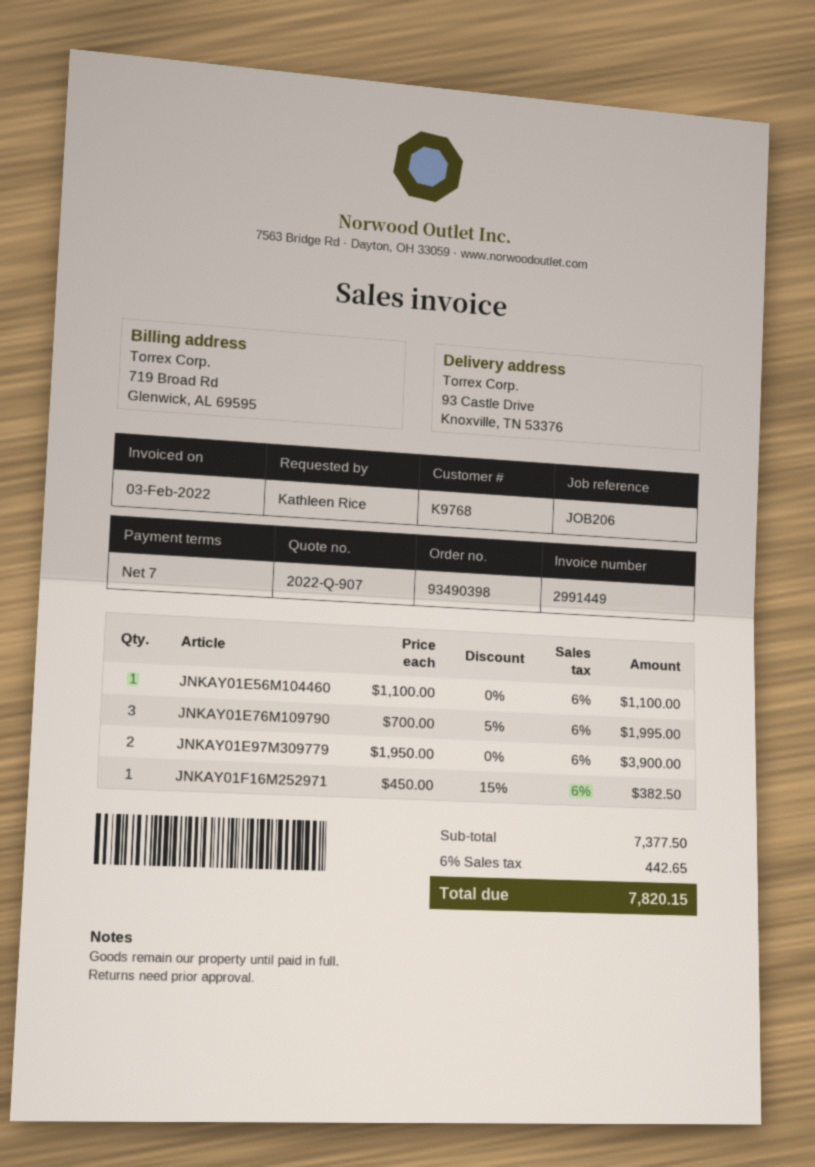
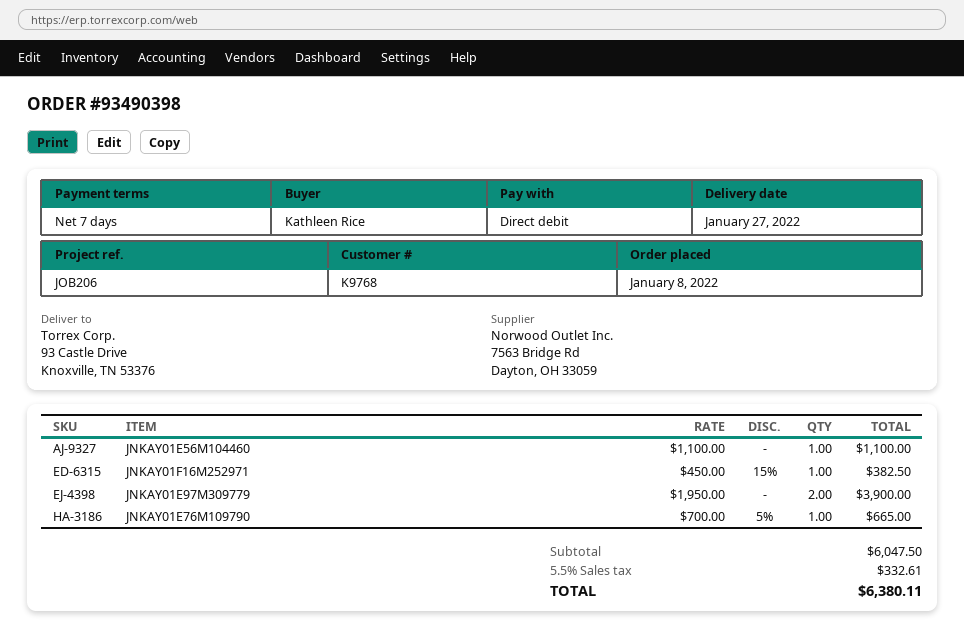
JNKAY01E76M109790: 3 x 700.00 - 5% = 1995.00 -> 1 x 700.00 - 5% = 665.00
subtotal: 7377.50 -> 6047.50
tax: 6% = 442.65 -> 5.5% = 332.61
total: 7820.15 -> 6380.11

